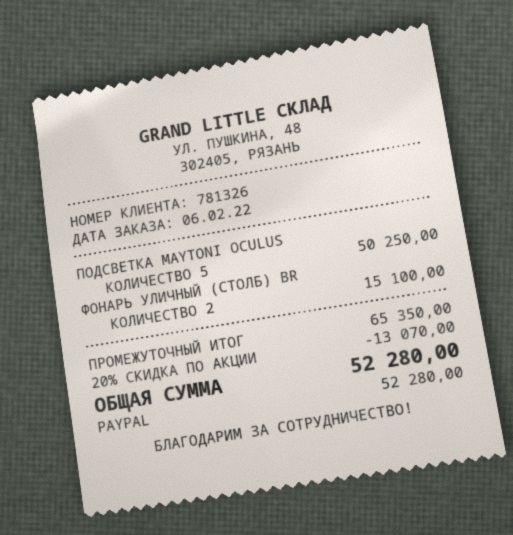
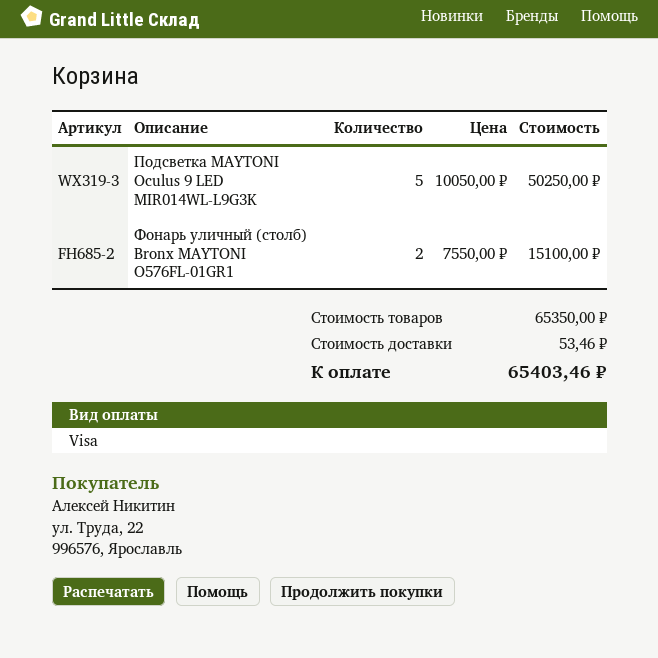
payment method: PayPal -> Visa
discount: 20% = 13070.00 -> none
shipping: none -> 53.46
total: 52280.00 -> 65403.46

